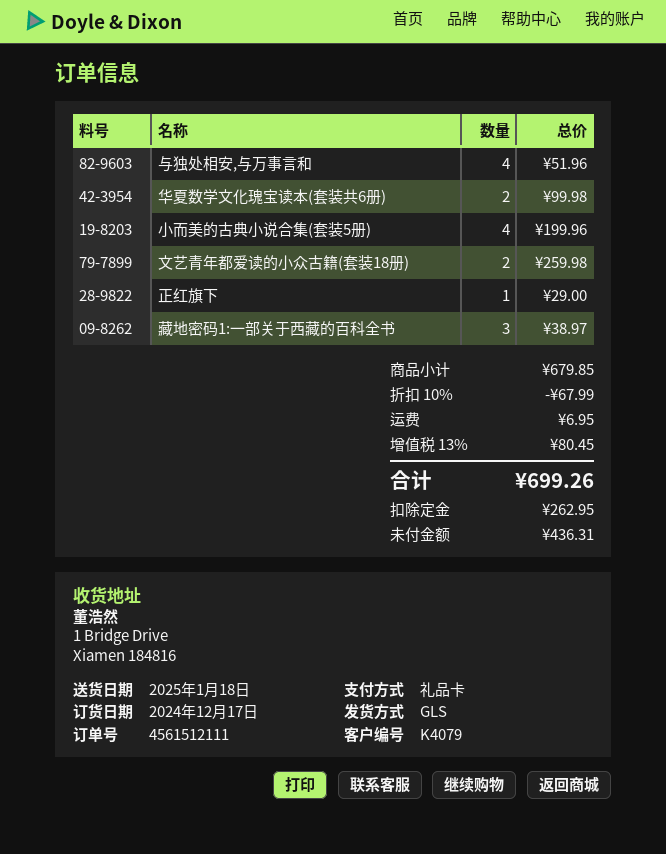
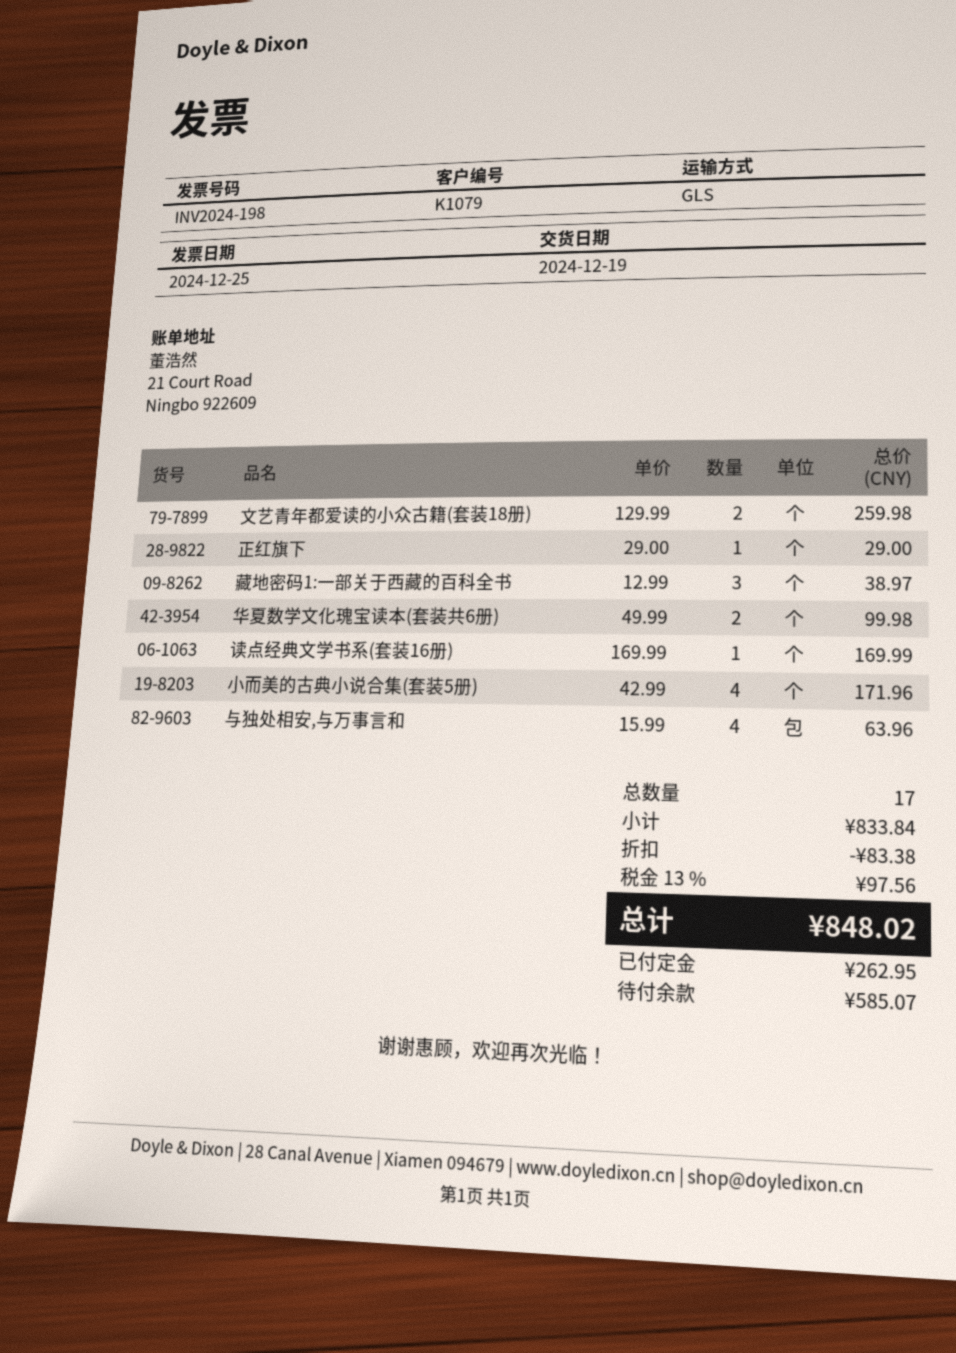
delivery date: 2025-01-18 -> 2024-12-19
customer number: K4079 -> K1079
与独处相安,与万事言和: 4 for 51.96 -> 4 for 63.96
小而美的古典小说合集(套装5册): 4 for 199.96 -> 4 for 171.96
读点经典文学书系(套装16册): none -> 1 for 169.99
subtotal: 679.85 -> 833.84
discount: 67.99 -> 83.38
shipping: 6.95 -> none
tax: 13% = 80.45 -> 13% = 97.56
total: 699.26 -> 848.02
balance: 436.31 -> 585.07

